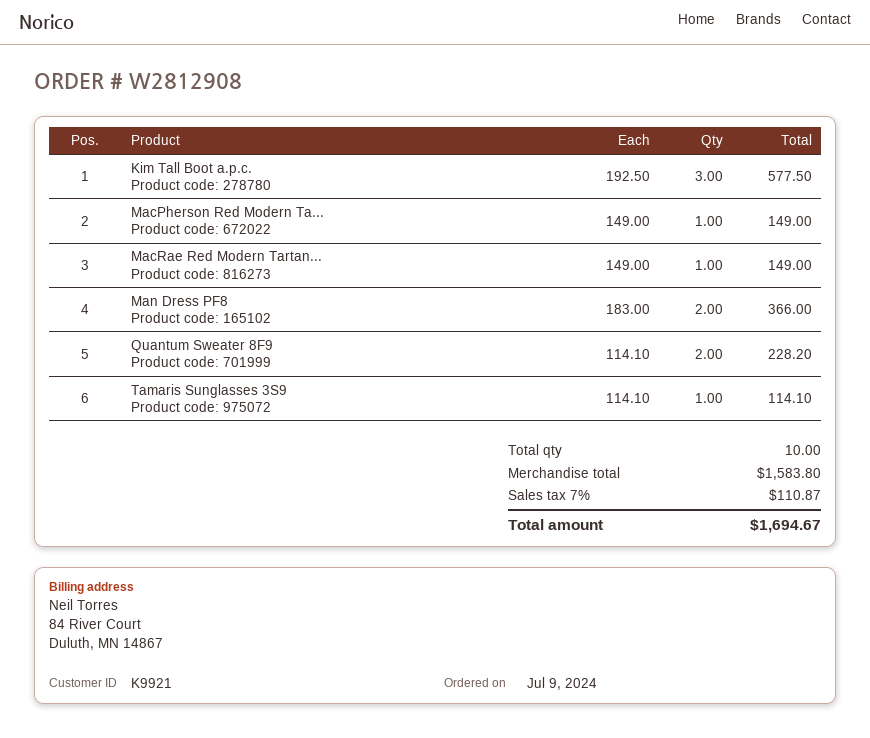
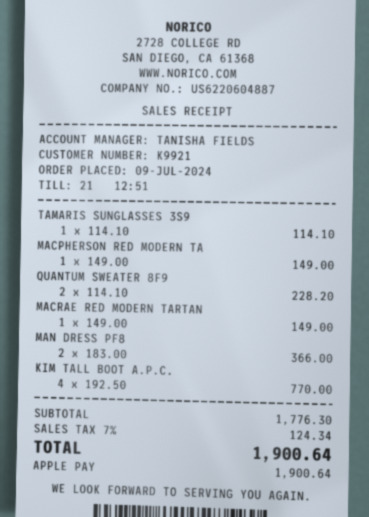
Kim Tall Boot a.p.c.: 3 x 192.50 = 577.50 -> 4 x 192.50 = 770.00
subtotal: 1583.80 -> 1776.30
tax: 7% = 110.87 -> 7% = 124.34
total: 1694.67 -> 1900.64

